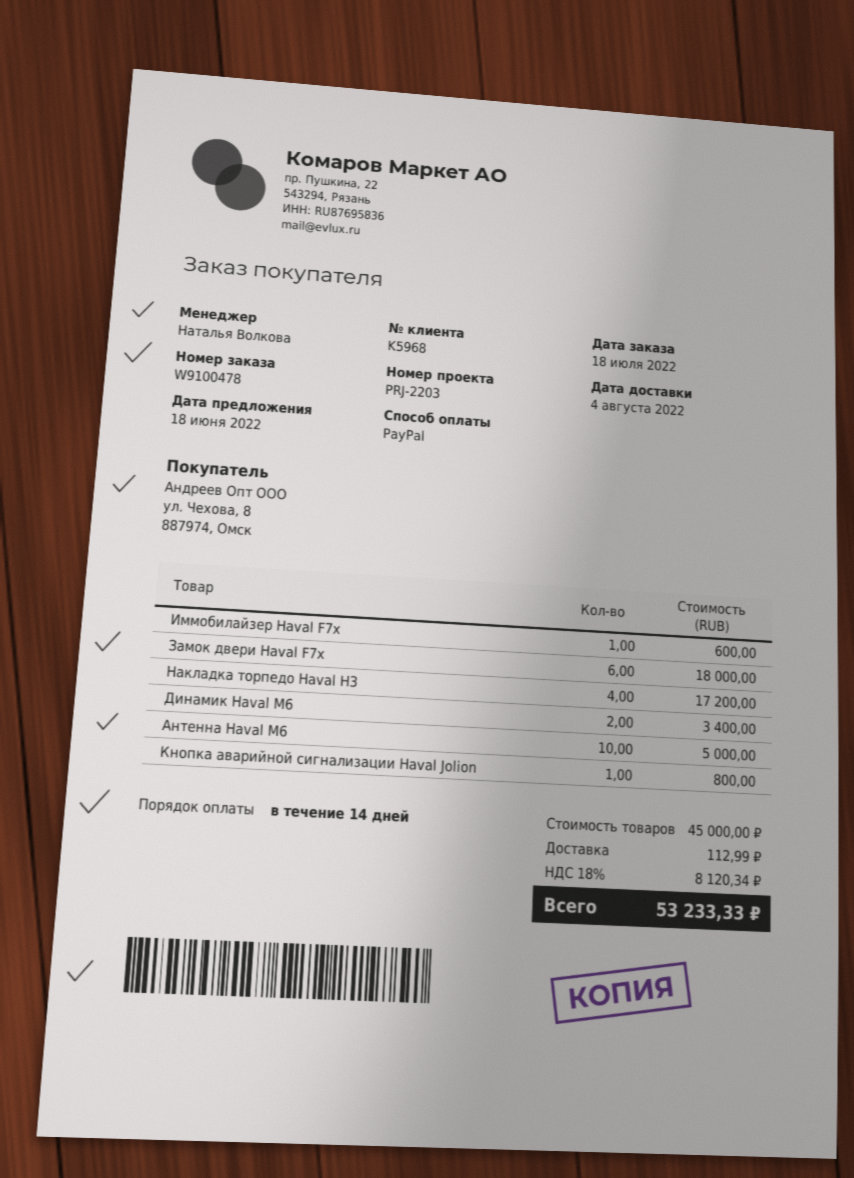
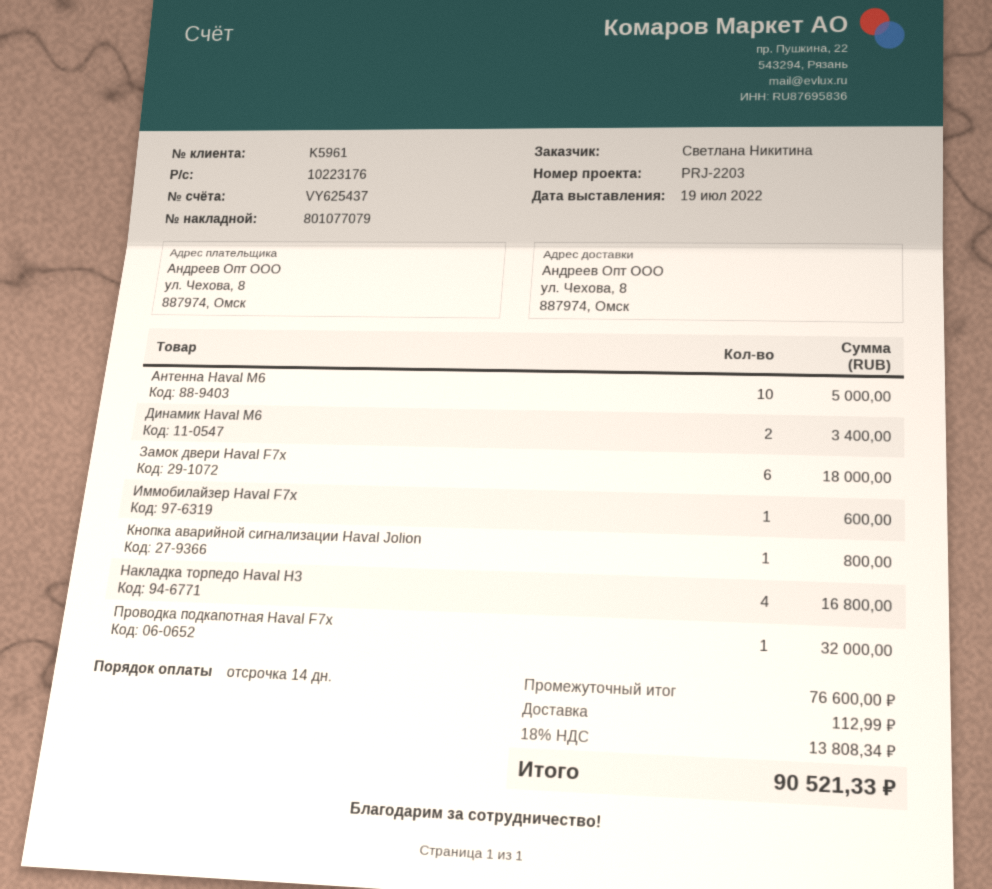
customer number: K5968 -> K5961
Накладка торпедо Haval H3: 4 for 17200.00 -> 4 for 16800.00
Проводка подкапотная Haval F7x: none -> 1 for 32000.00
subtotal: 45000.00 -> 76600.00
tax: 18% = 8120.34 -> 18% = 13808.34
total: 53233.33 -> 90521.33

